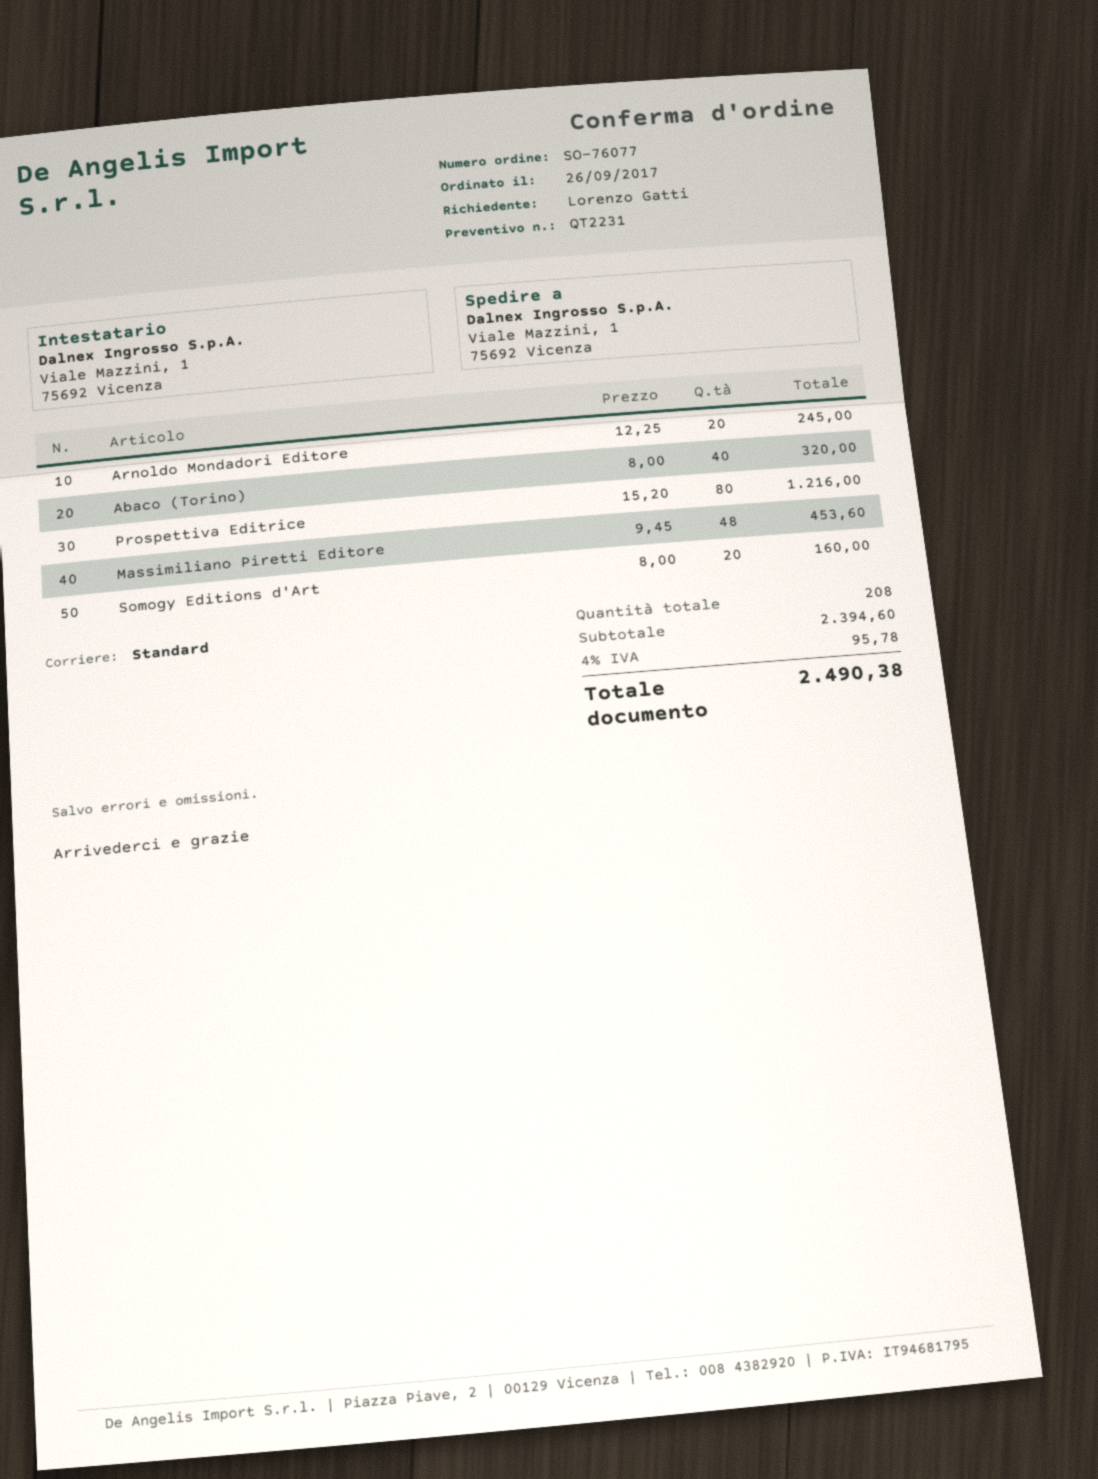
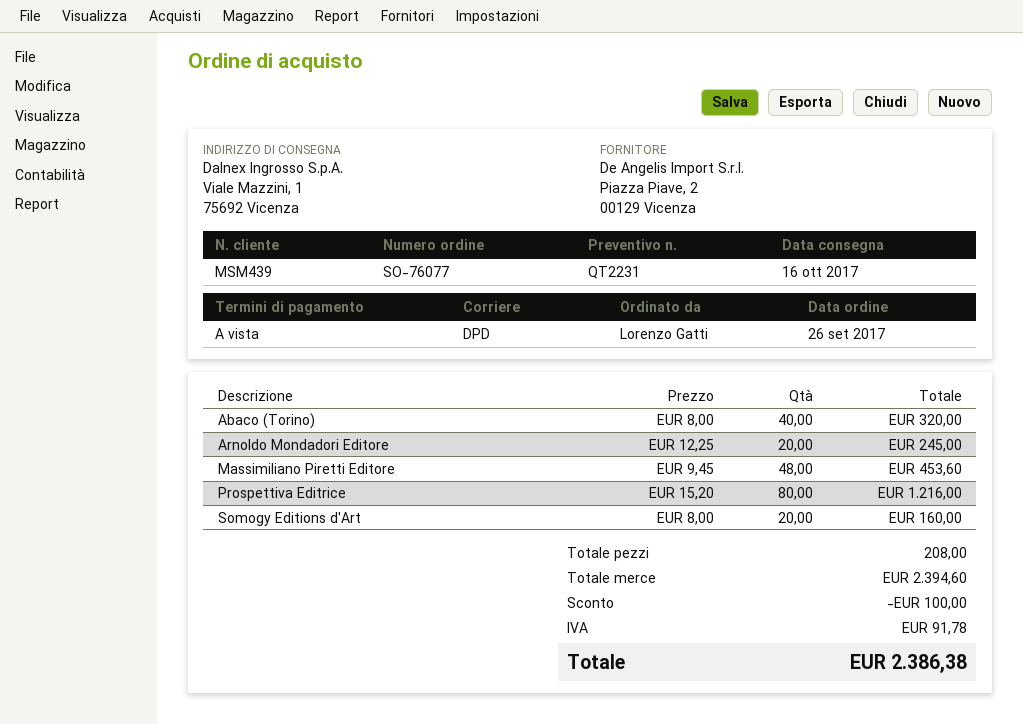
shipping method: standard -> DPD
discount: none -> 100.00
tax: 95.78 -> 91.78
total: 2490.38 -> 2386.38

